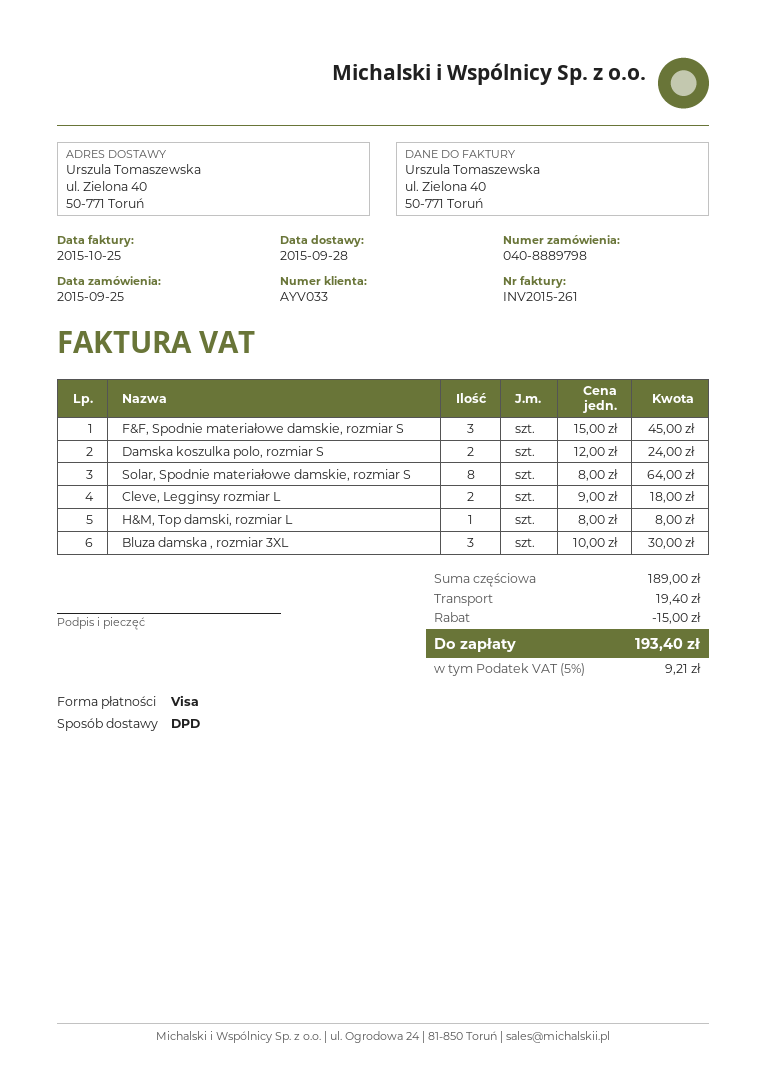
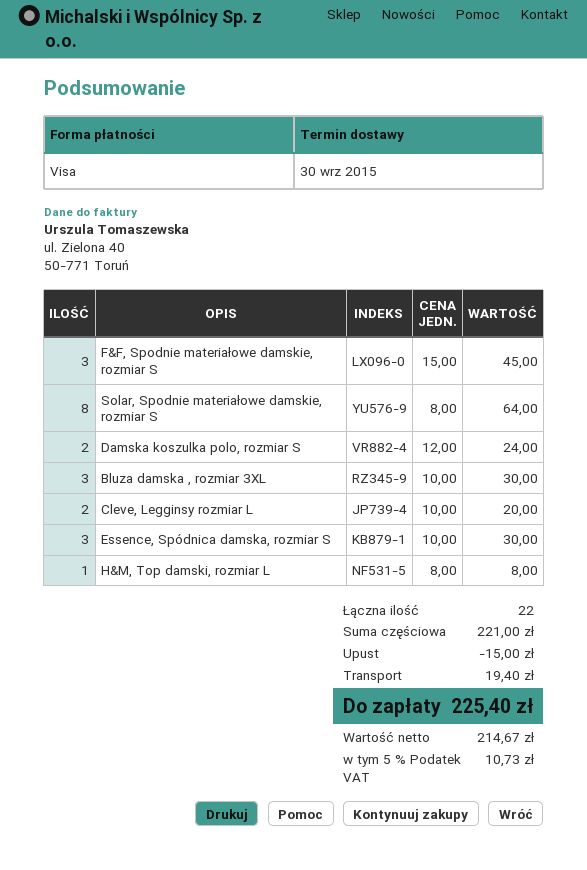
delivery date: 2015-09-28 -> 2015-09-30
Cleve, Legginsy rozmiar L: 2 x 9.00 = 18.00 -> 2 x 10.00 = 20.00
Essence, Spódnica damska, rozmiar S: none -> 3 x 10.00 = 30.00
subtotal: 189.00 -> 221.00
tax: 5% = 9.21 -> 5% = 10.73
total: 193.40 -> 225.40

